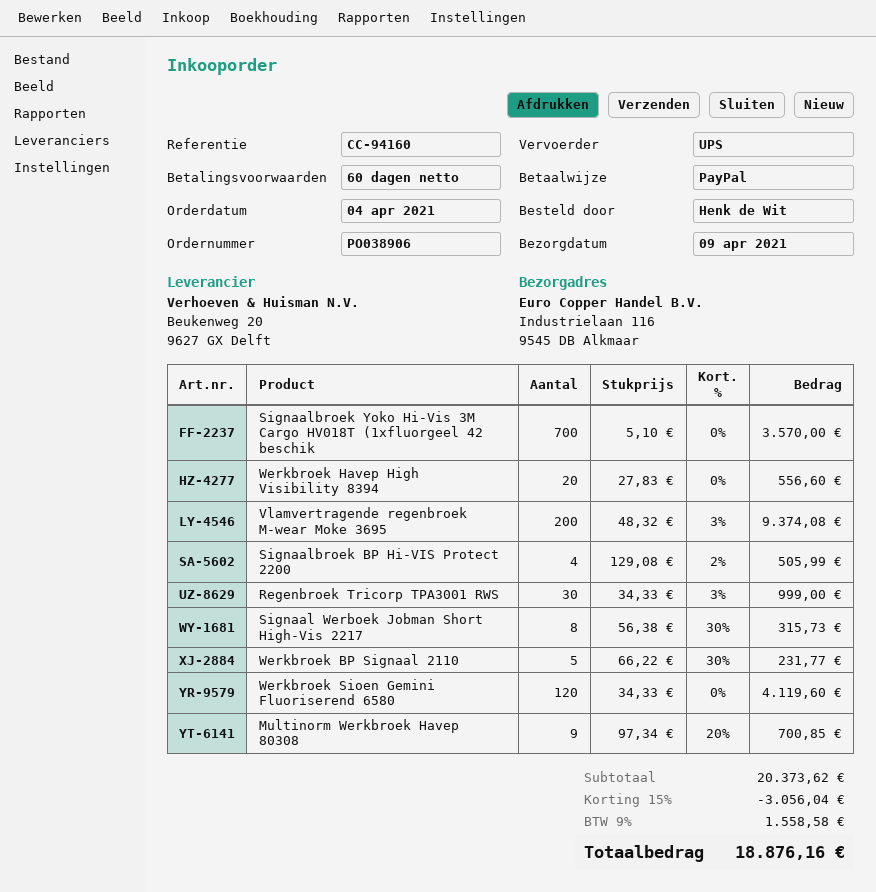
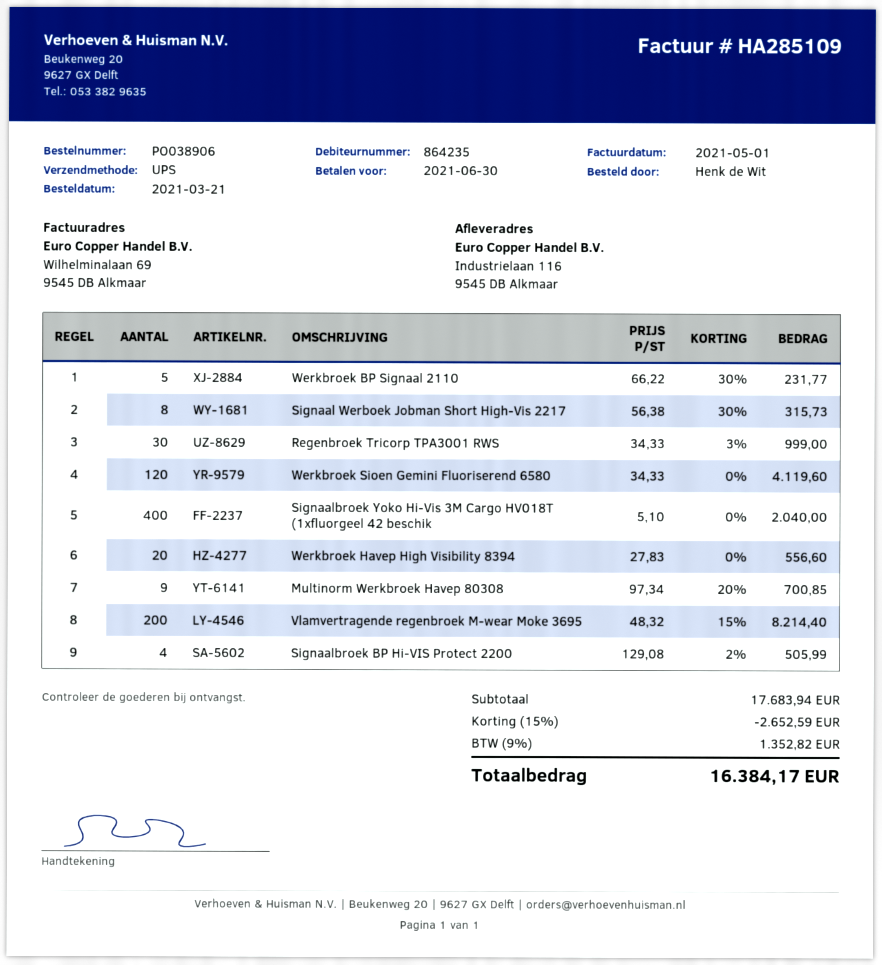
order date: 2021-04-04 -> 2021-03-21
Signaalbroek Yoko Hi-Vis 3M Cargo HV018T (1xfluorgeel 42 beschik: 700 x 5.10 = 3570.00 -> 400 x 5.10 = 2040.00
Vlamvertragende regenbroek M-wear Moke 3695: 200 x 48.32 - 3% = 9374.08 -> 200 x 48.32 - 15% = 8214.40
subtotal: 20373.62 -> 17683.94
discount: 15% = 3056.04 -> 15% = 2652.59
tax: 9% = 1558.58 -> 9% = 1352.82
total: 18876.16 -> 16384.17

